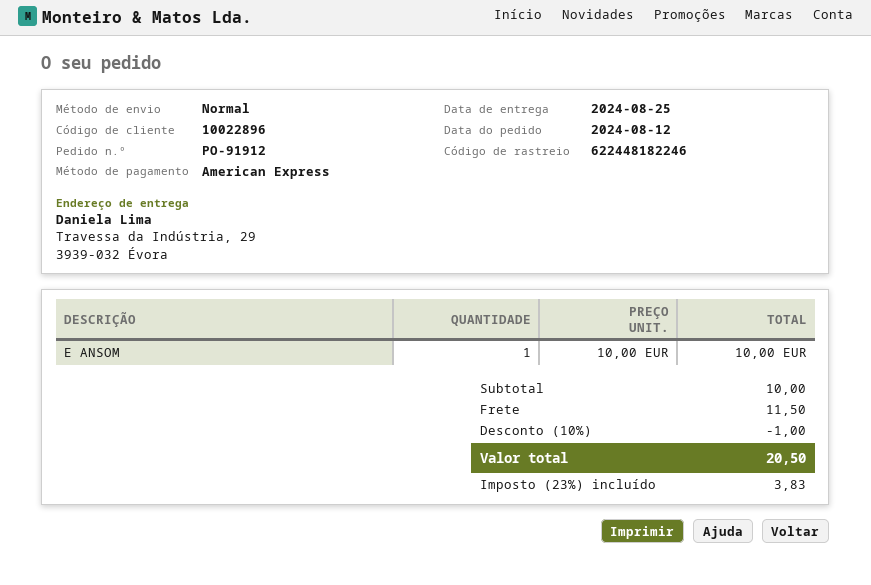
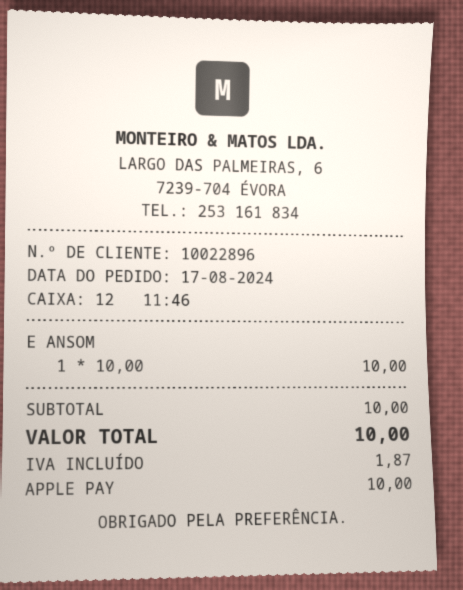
order date: 2024-08-12 -> 2024-08-17
payment method: American Express -> Apple Pay
discount: 10% = 1.00 -> none
shipping: 11.50 -> none
tax: 3.83 -> 1.87
total: 20.50 -> 10.00

